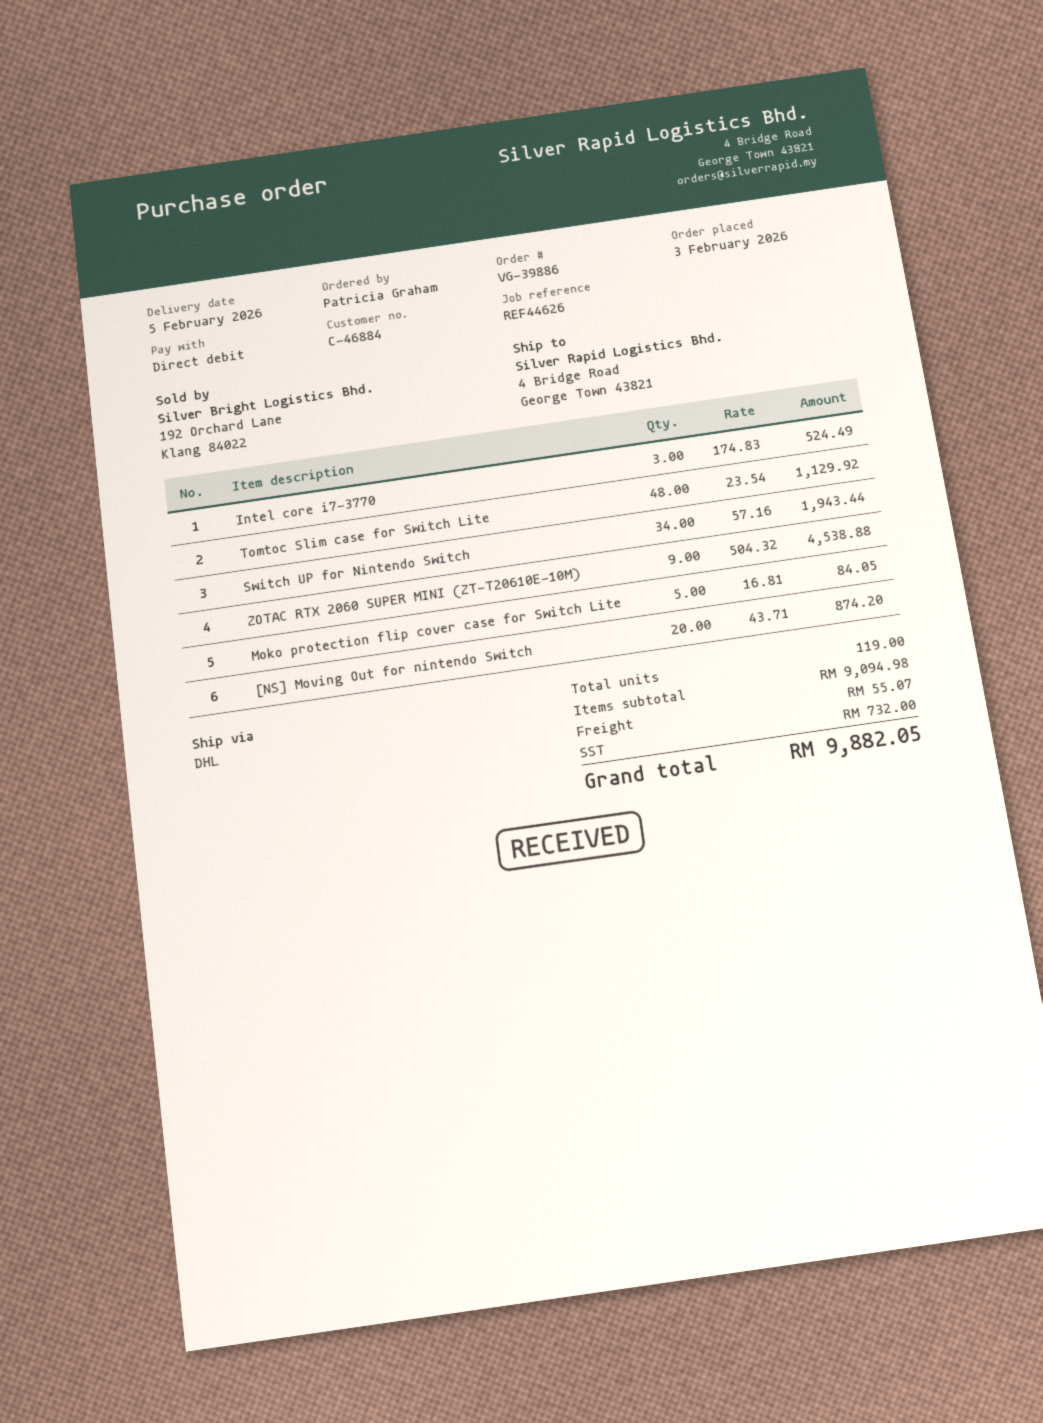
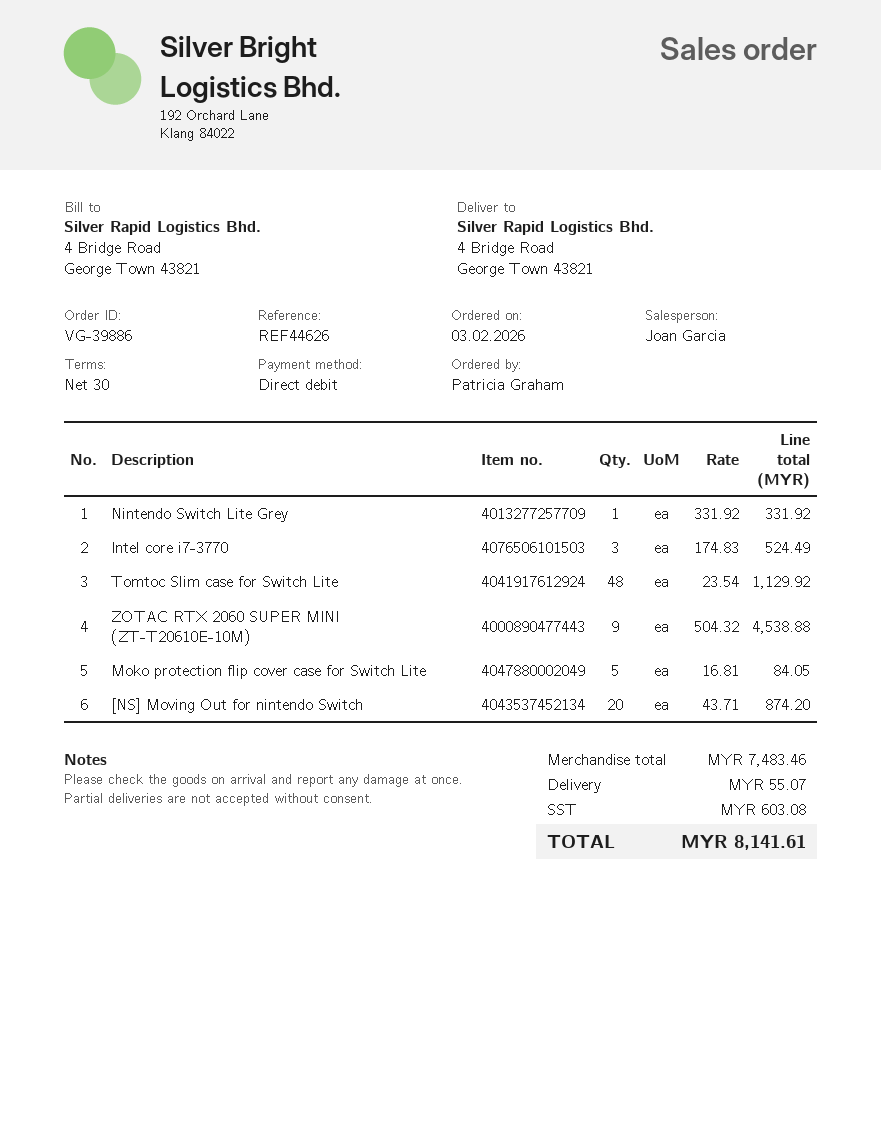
Switch UP for Nintendo Switch: 34 x 57.16 = 1943.44 -> none
Nintendo Switch Lite Grey: none -> 1 x 331.92 = 331.92
subtotal: 9094.98 -> 7483.46
tax: 732.00 -> 603.08
total: 9882.05 -> 8141.61

